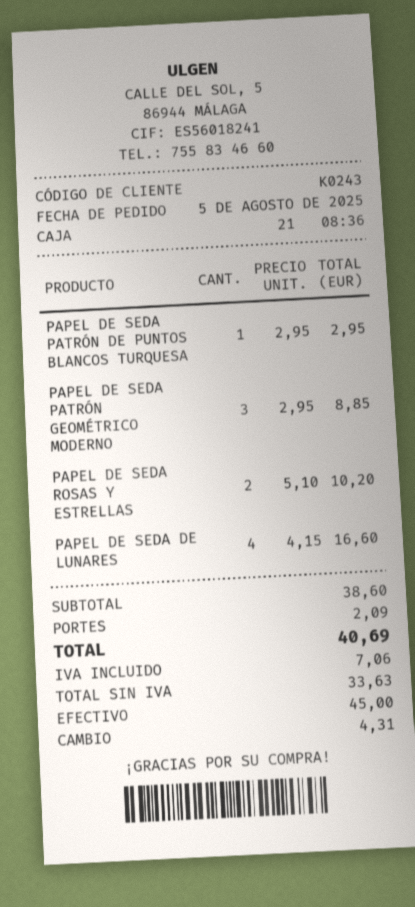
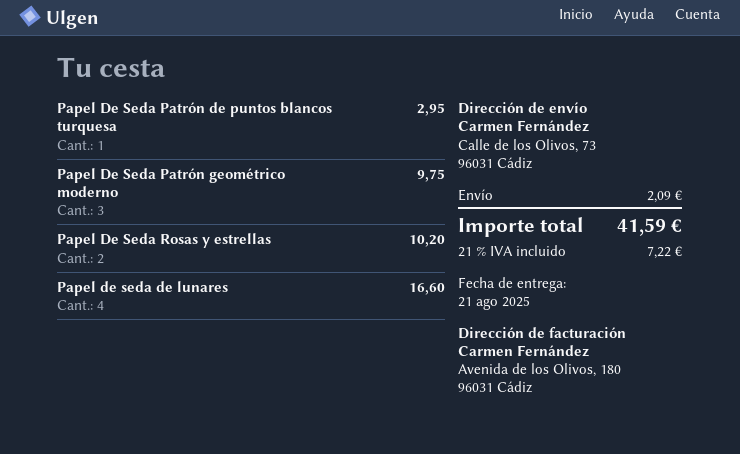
PAPEL DE SEDA PATRÓN GEOMÉTRICO MODERNO: 3 for 8.85 -> 3 for 9.75
tax: 7.06 -> 7.22
total: 40.69 -> 41.59

